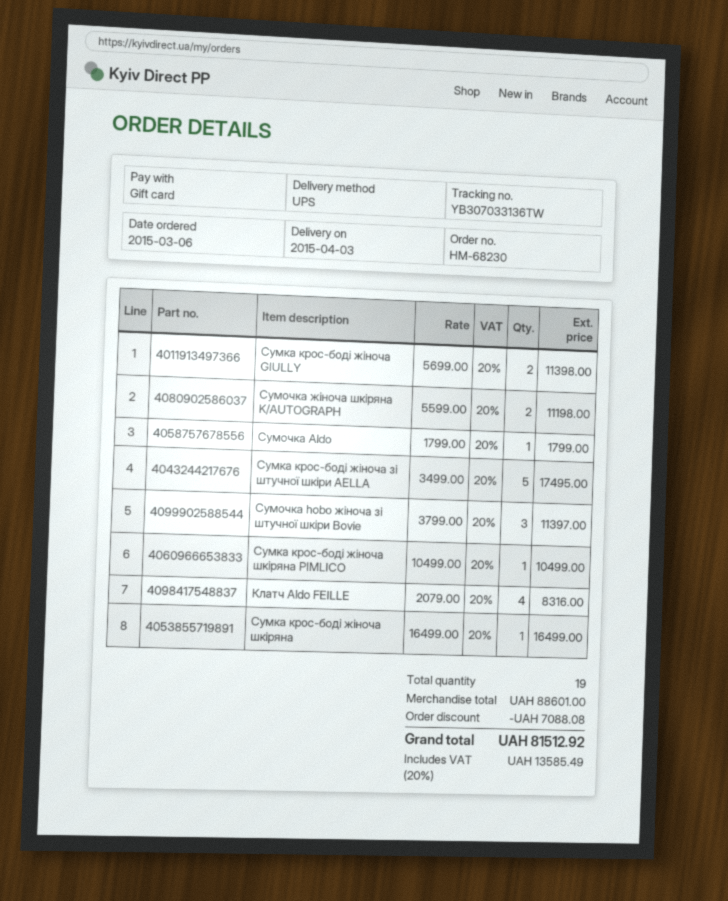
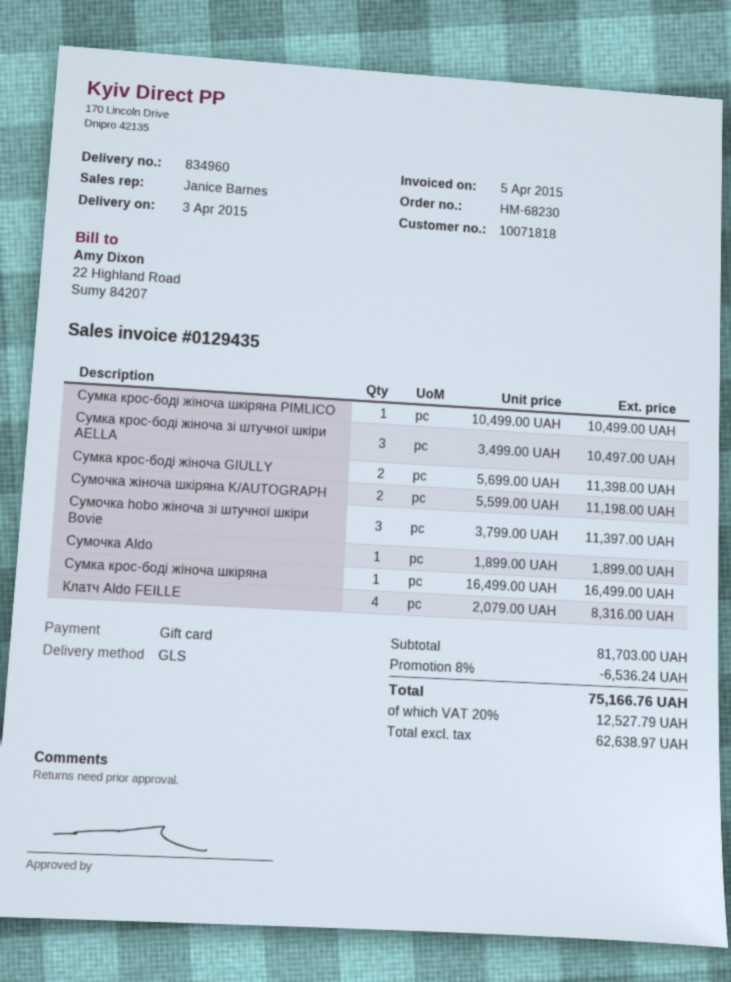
shipping method: UPS -> GLS
Сумочка Aldo: 1 x 1799.00 = 1799.00 -> 1 x 1899.00 = 1899.00
Сумка крос-боді жіноча зі штучної шкіри AELLA: 5 x 3499.00 = 17495.00 -> 3 x 3499.00 = 10497.00
subtotal: 88601.00 -> 81703.00
discount: 7088.08 -> 6536.24
tax: 20% = 13585.49 -> 20% = 12527.79
total: 81512.92 -> 75166.76

